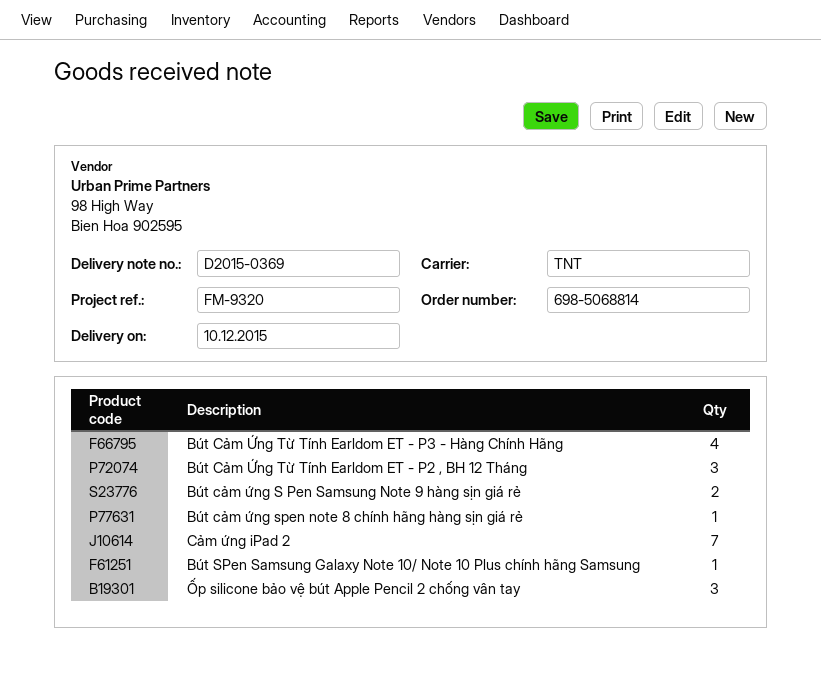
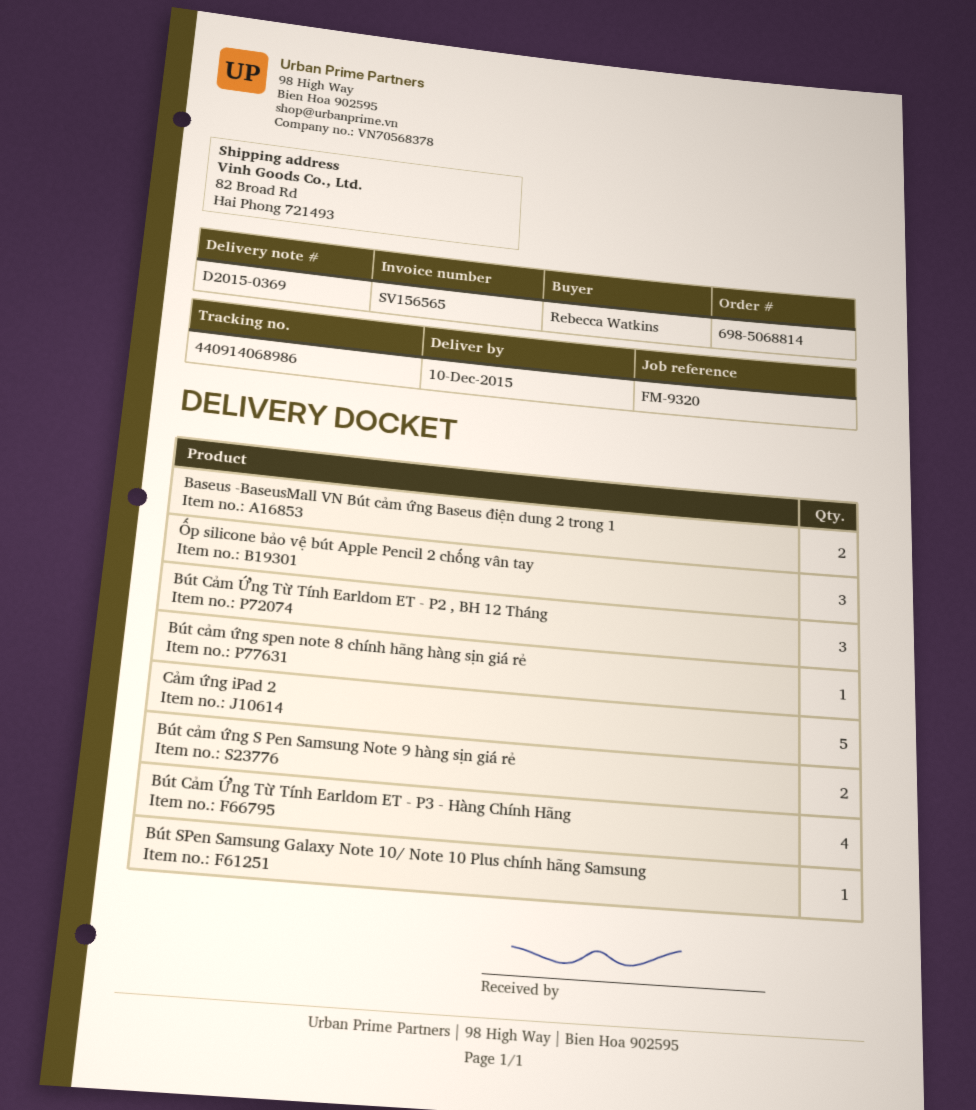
Cảm ứng iPad 2: 7 -> 5
Baseus -BaseusMall VN Bút cảm ứng Baseus điện dung 2 trong 1: none -> 2

